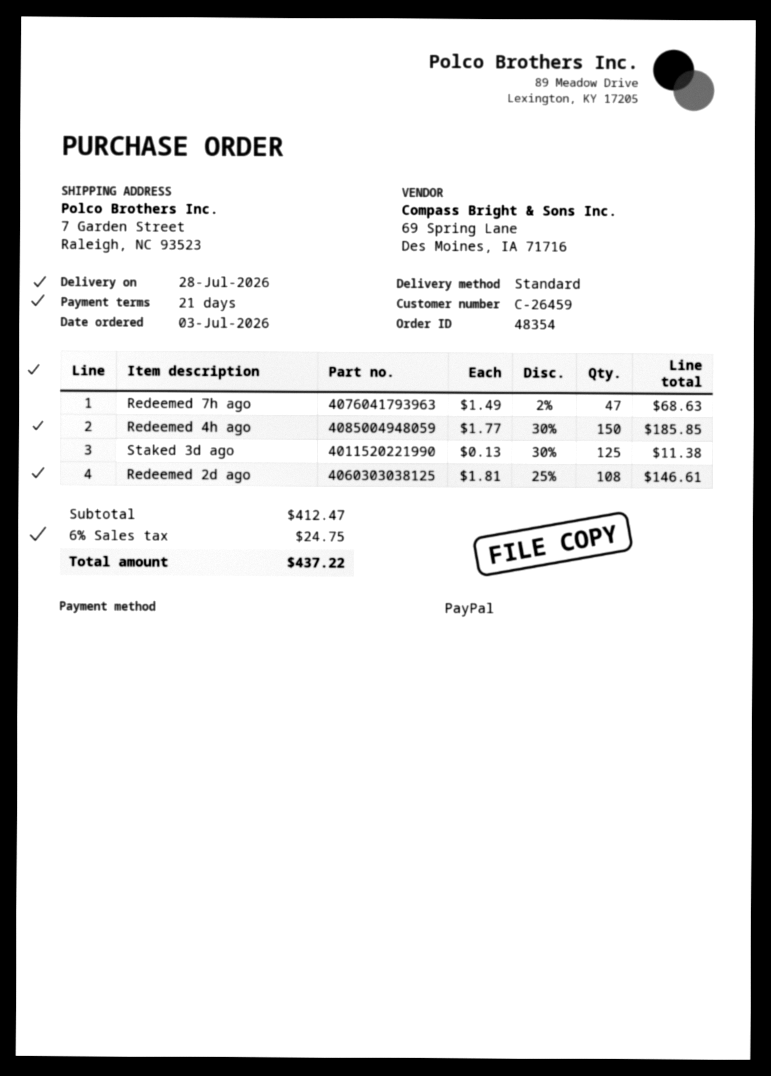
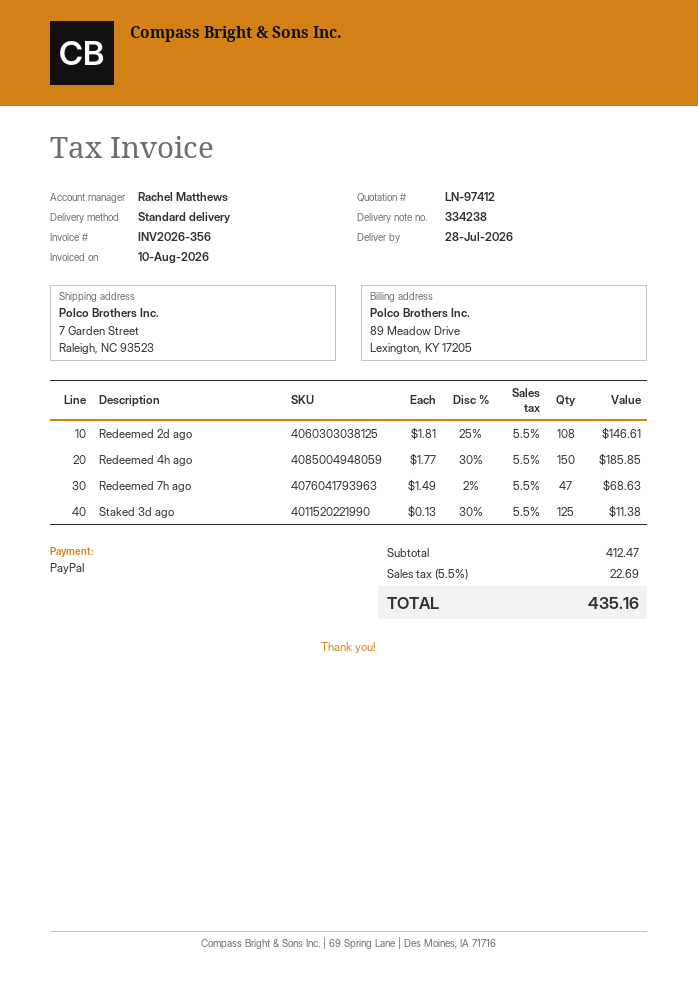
tax: 6% = 24.75 -> 5.5% = 22.69
total: 437.22 -> 435.16

